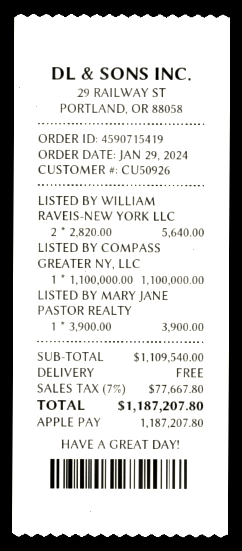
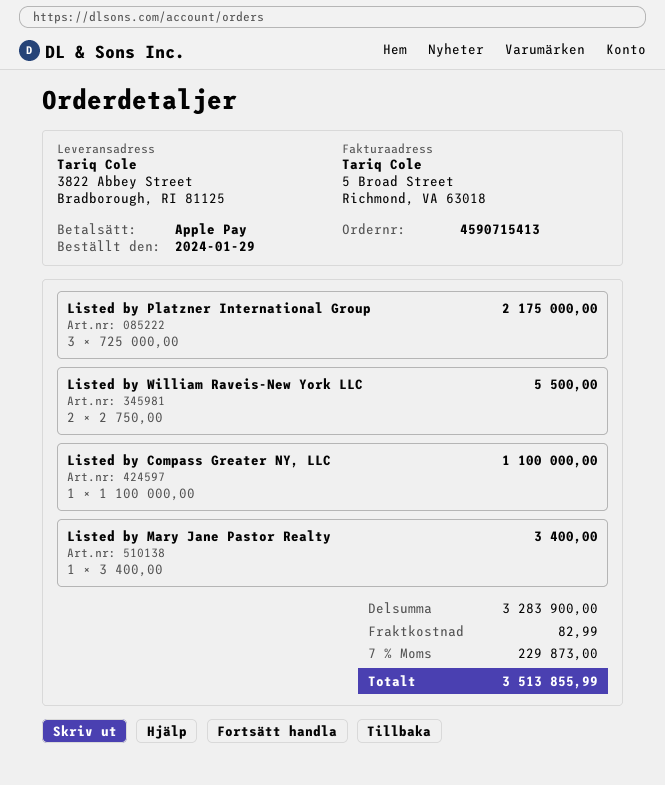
order number: 4590715419 -> 4590715413
LISTED BY WILLIAM RAVEIS-NEW YORK LLC: 2 x 2820.00 = 5640.00 -> 2 x 2750.00 = 5500.00
LISTED BY MARY JANE PASTOR REALTY: 1 x 3900.00 = 3900.00 -> 1 x 3400.00 = 3400.00
Listed by Platzner International Group: none -> 3 x 725000.00 = 2175000.00
subtotal: 1109540.00 -> 3283900.00
shipping: 0.00 -> 82.99
tax: 7% = 77667.80 -> 7% = 229873.00
total: 1187207.80 -> 3513855.99

